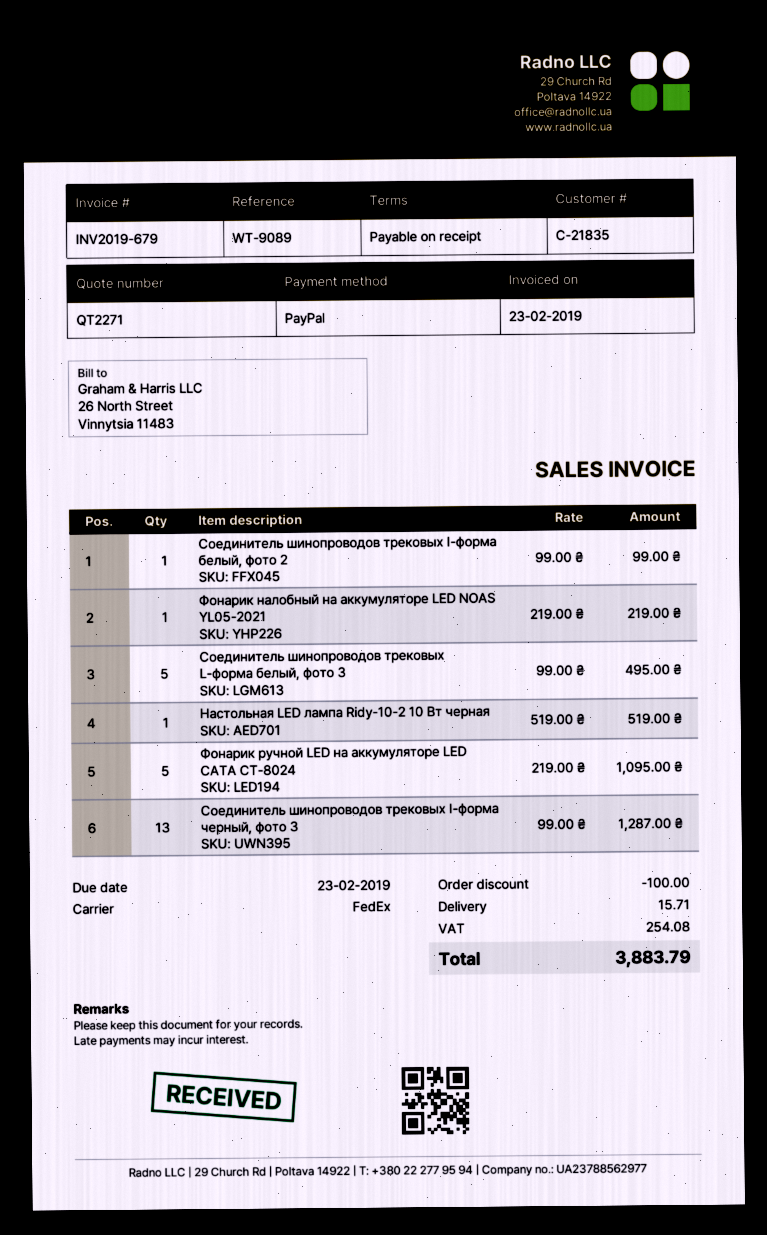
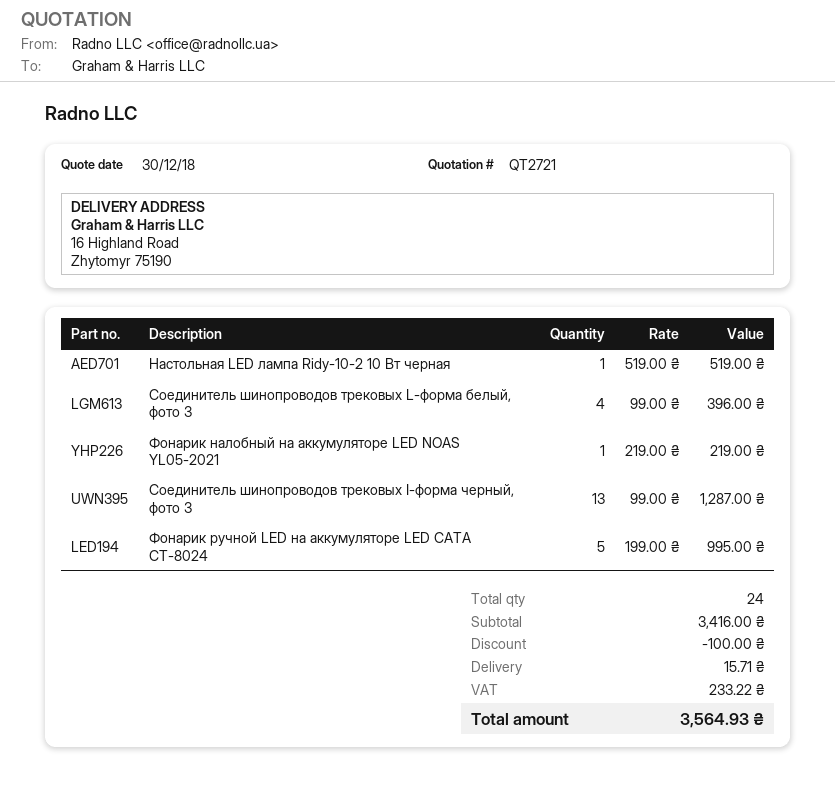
quote number: QT2271 -> QT2721
Соединитель шинопроводов трековых I-форма белый, фото 2: 1 x 99.00 = 99.00 -> none
Соединитель шинопроводов трековых L-форма белый, фото 3: 5 x 99.00 = 495.00 -> 4 x 99.00 = 396.00
Фонарик ручной LED на аккумуляторе LED CATA CT-8024: 5 x 219.00 = 1095.00 -> 5 x 199.00 = 995.00
tax: 254.08 -> 233.22
total: 3883.79 -> 3564.93

